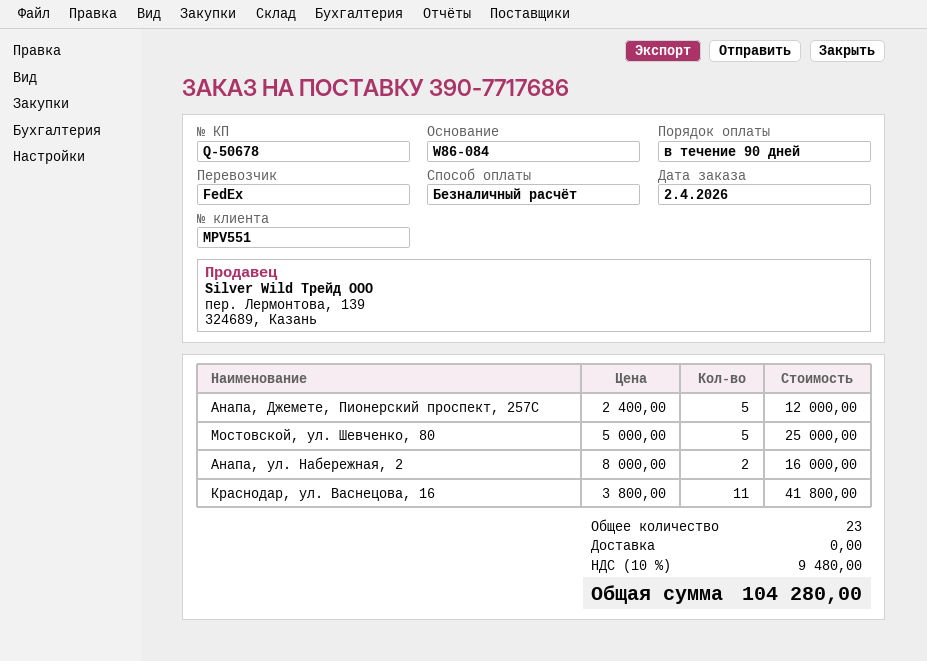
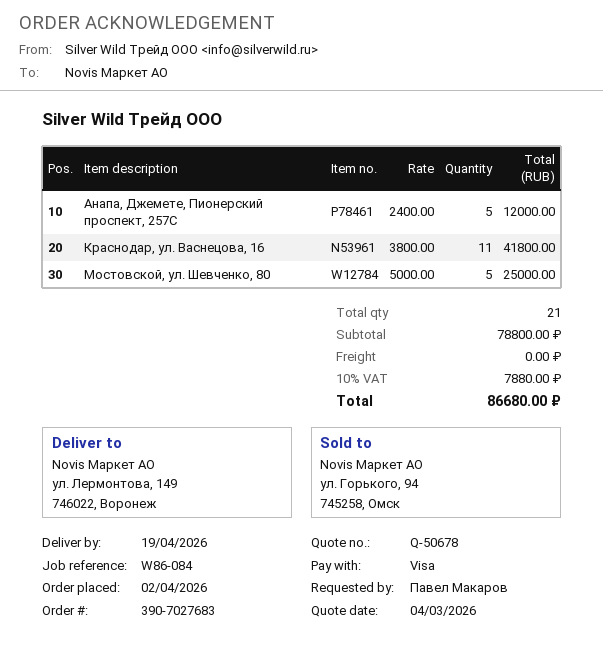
order number: 390-7717686 -> 390-7027683
payment method: bank transfer -> Visa
Анапа, ул. Набережная, 2: 2 x 8000.00 = 16000.00 -> none
total quantity: 23 -> 21
tax: 10% = 9480.00 -> 10% = 7880.00
total: 104280.00 -> 86680.00

